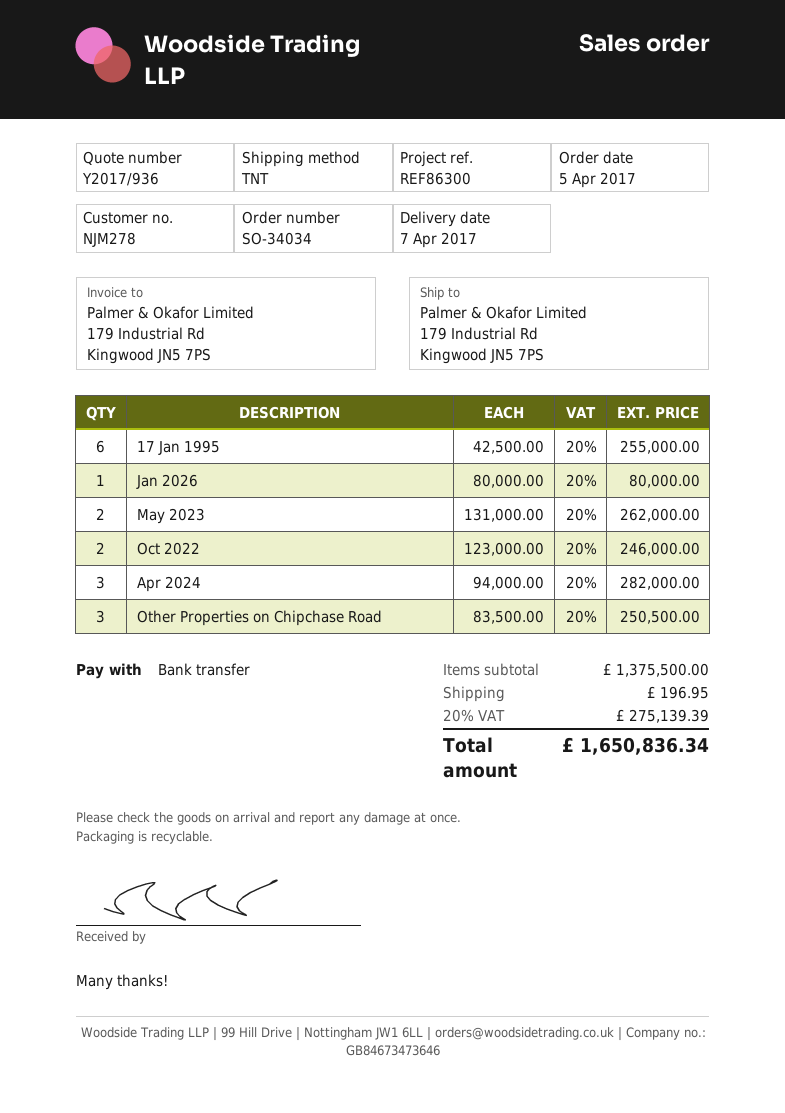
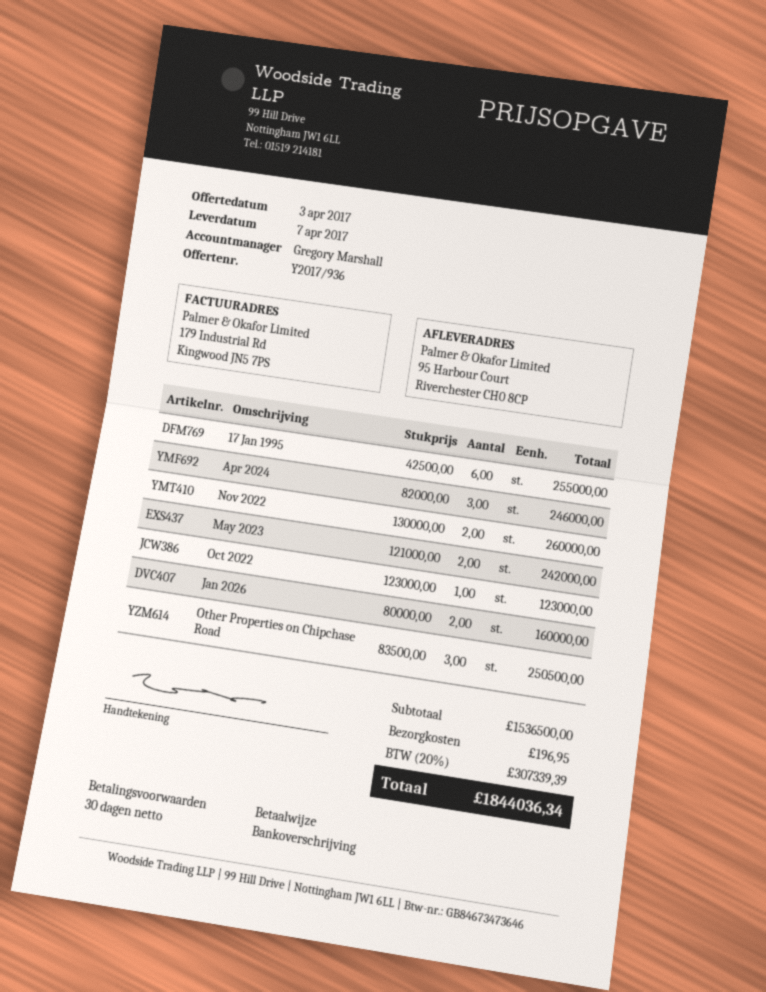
ship to: 179 Industrial Rd, Kingwood JN5 7PS -> 95 Harbour Court, Riverchester CH0 8CP
Jan 2026: 1 x 80000.00 = 80000.00 -> 2 x 80000.00 = 160000.00
May 2023: 2 x 131000.00 = 262000.00 -> 2 x 121000.00 = 242000.00
Oct 2022: 2 x 123000.00 = 246000.00 -> 1 x 123000.00 = 123000.00
Apr 2024: 3 x 94000.00 = 282000.00 -> 3 x 82000.00 = 246000.00
Nov 2022: none -> 2 x 130000.00 = 260000.00
subtotal: 1375500.00 -> 1536500.00
tax: 20% = 275139.39 -> 20% = 307339.39
total: 1650836.34 -> 1844036.34

